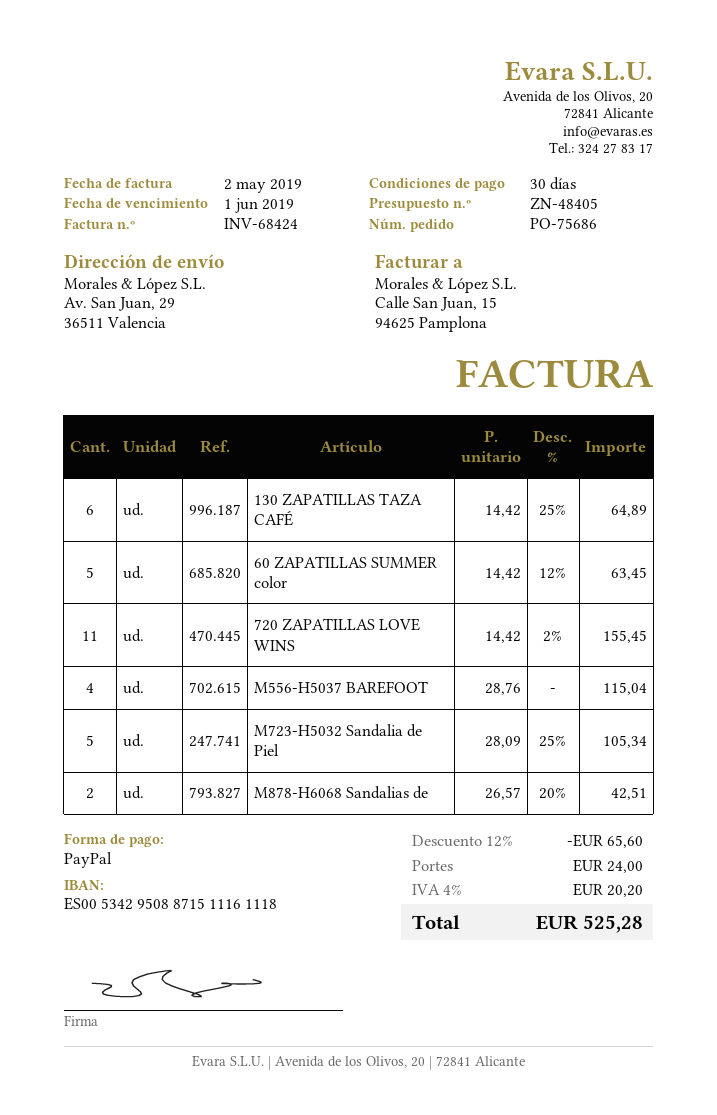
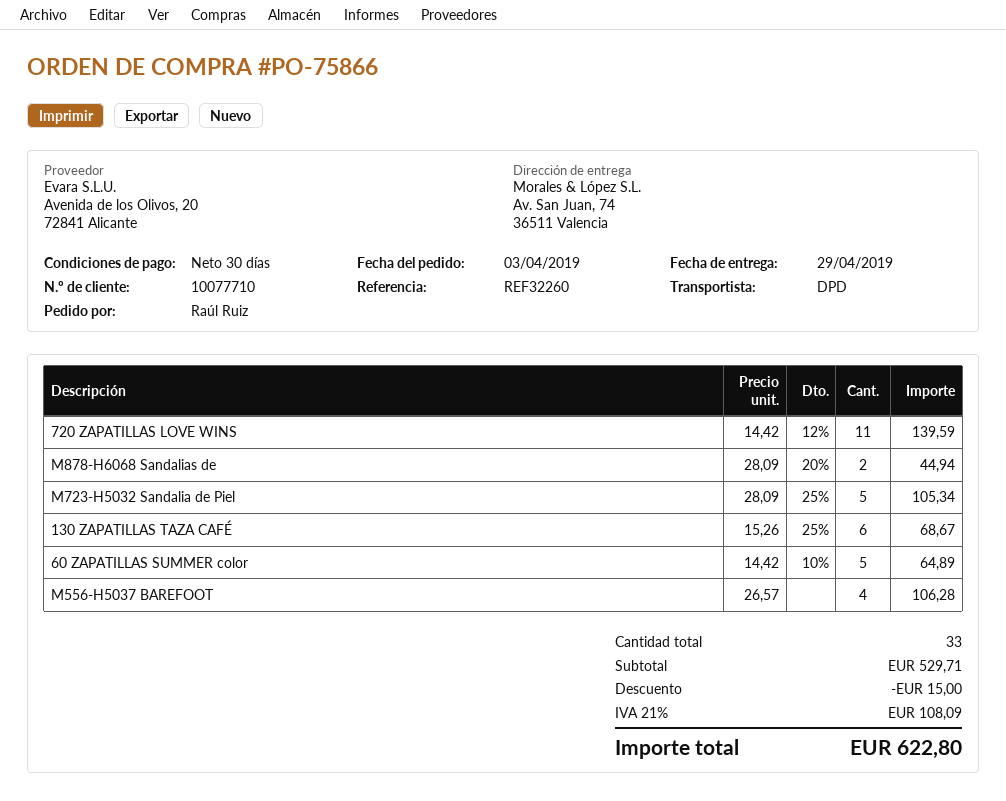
order number: PO-75686 -> PO-75866
ship to: Av. San Juan, 29, 36511 Valencia -> Av. San Juan, 74, 36511 Valencia
130 ZAPATILLAS TAZA CAFÉ: 6 x 14.42 - 25% = 64.89 -> 6 x 15.26 - 25% = 68.67
60 ZAPATILLAS SUMMER color: 5 x 14.42 - 12% = 63.45 -> 5 x 14.42 - 10% = 64.89
720 ZAPATILLAS LOVE WINS: 11 x 14.42 - 2% = 155.45 -> 11 x 14.42 - 12% = 139.59
M556-H5037 BAREFOOT: 4 x 28.76 = 115.04 -> 4 x 26.57 = 106.28
M878-H6068 Sandalias de: 2 x 26.57 - 20% = 42.51 -> 2 x 28.09 - 20% = 44.94
discount: 65.60 -> 15.00
shipping: 24.00 -> none
tax: 4% = 20.20 -> 21% = 108.09
total: 525.28 -> 622.80

